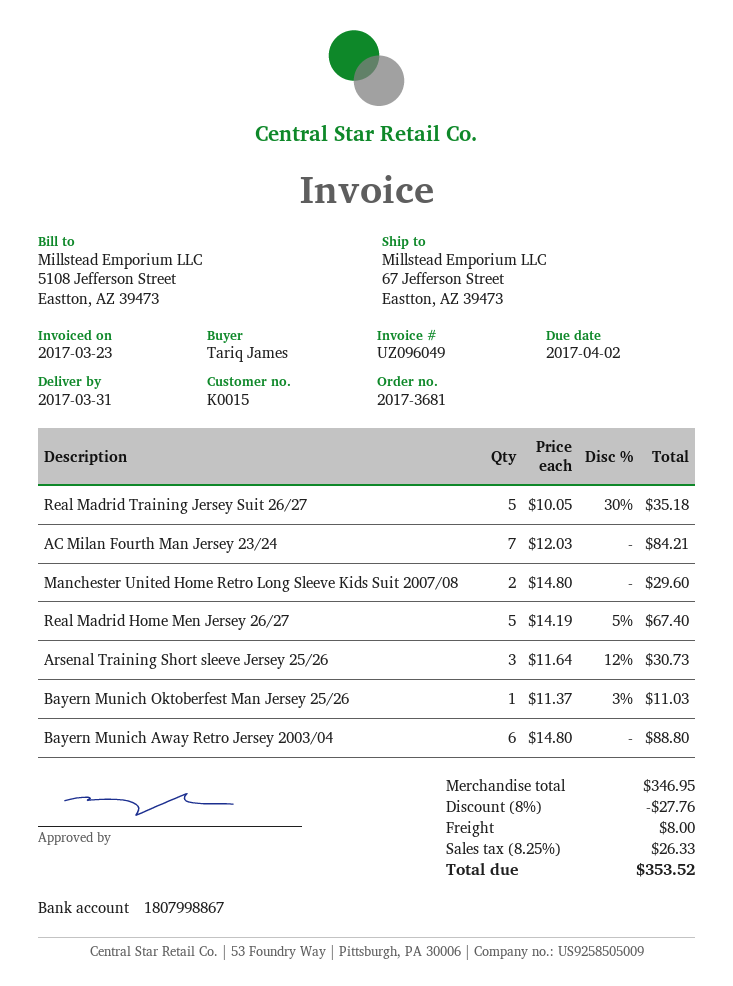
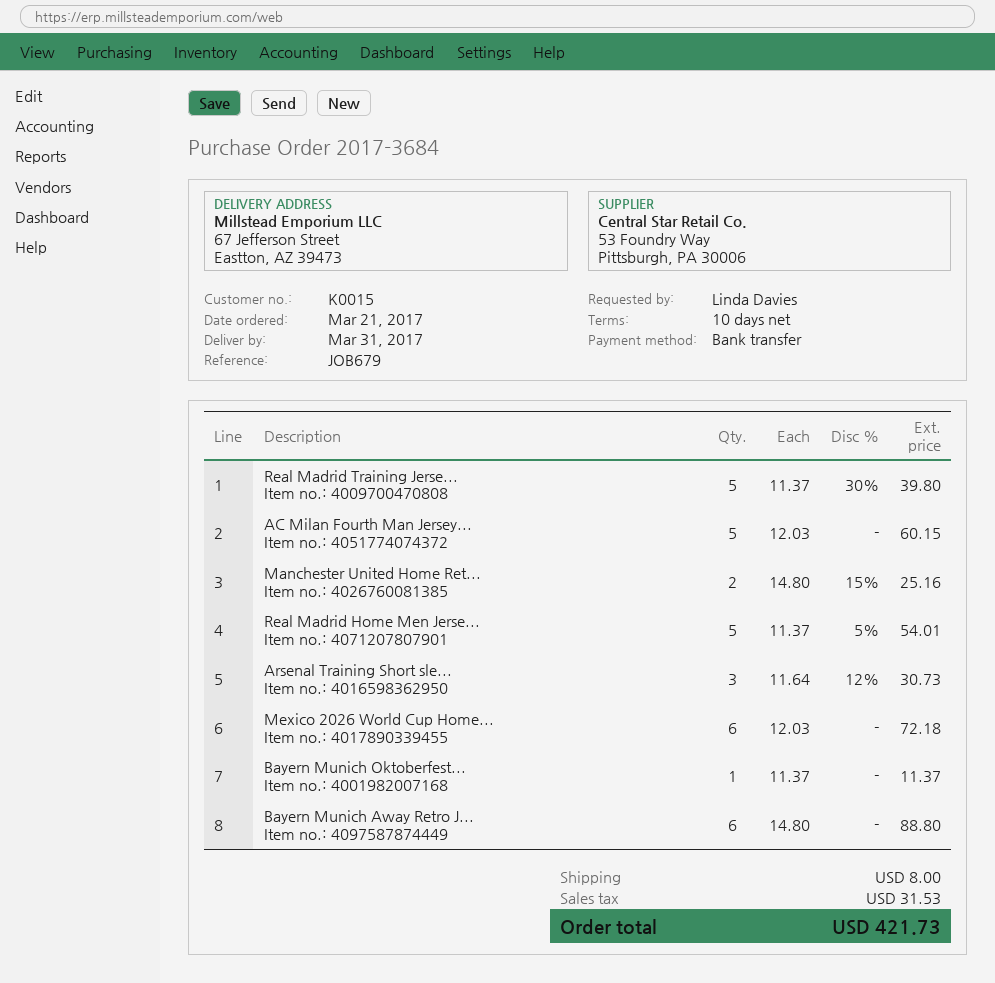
order number: 2017-3681 -> 2017-3684
ordered by: Tariq James -> Linda Davies
Real Madrid Training Jersey Suit 26/27: 5 x 10.05 - 30% = 35.18 -> 5 x 11.37 - 30% = 39.80
AC Milan Fourth Man Jersey 23/24: 7 x 12.03 = 84.21 -> 5 x 12.03 = 60.15
Manchester United Home Retro Long Sleeve Kids Suit 2007/08: 2 x 14.80 = 29.60 -> 2 x 14.80 - 15% = 25.16
Real Madrid Home Men Jersey 26/27: 5 x 14.19 - 5% = 67.40 -> 5 x 11.37 - 5% = 54.01
Bayern Munich Oktoberfest Man Jersey 25/26: 1 x 11.37 - 3% = 11.03 -> 1 x 11.37 = 11.37
Mexico 2026 World Cup Home...: none -> 6 x 12.03 = 72.18
discount: 8% = 27.76 -> none
tax: 26.33 -> 31.53
total: 353.52 -> 421.73

